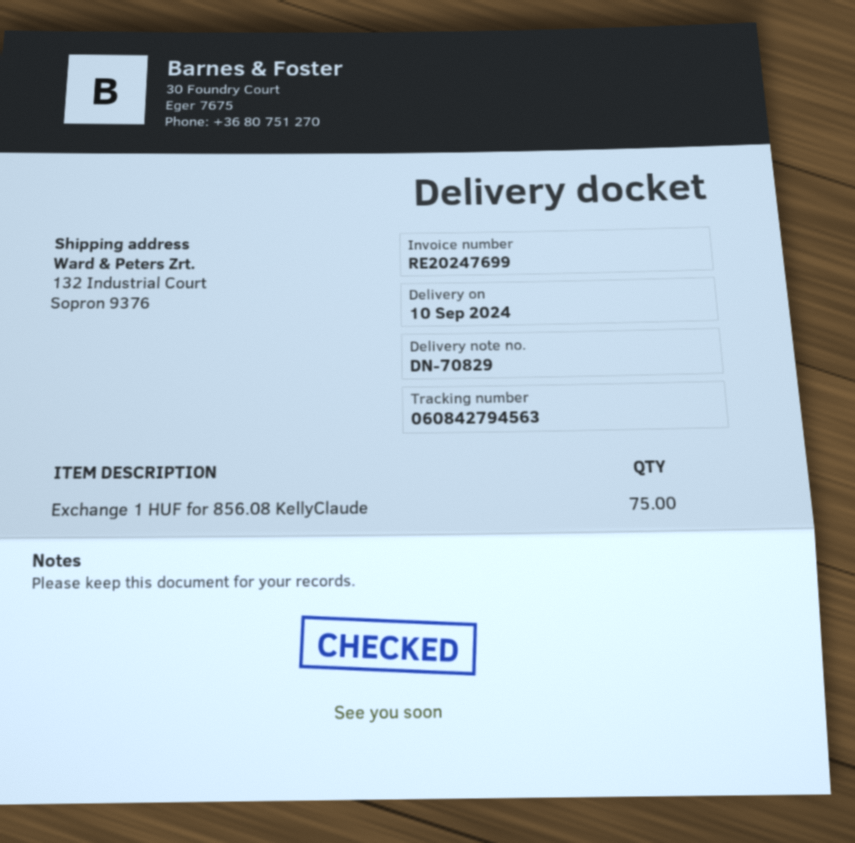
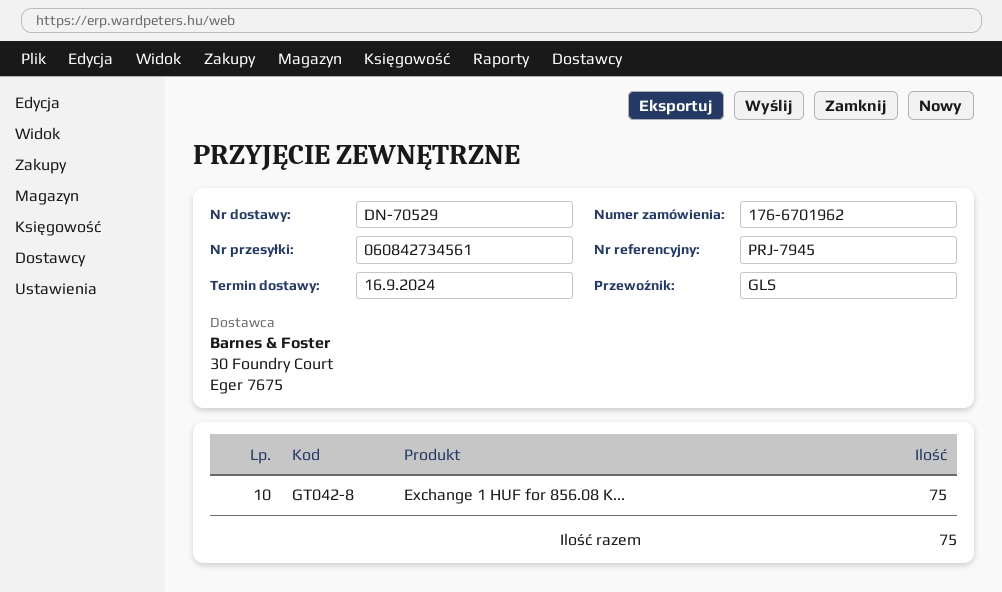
delivery note number: DN-70829 -> DN-70529
delivery date: 2024-09-10 -> 2024-09-16
tracking number: 060842794563 -> 060842734561

